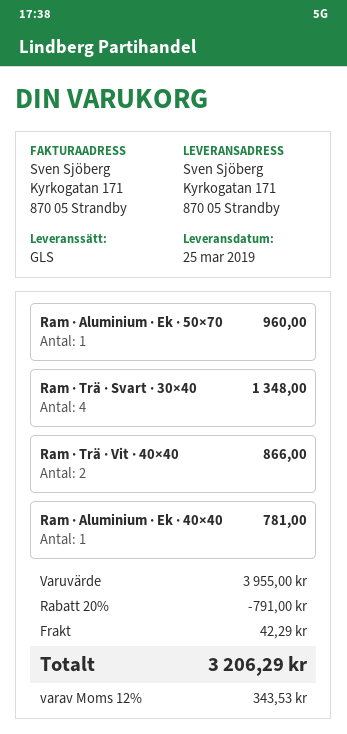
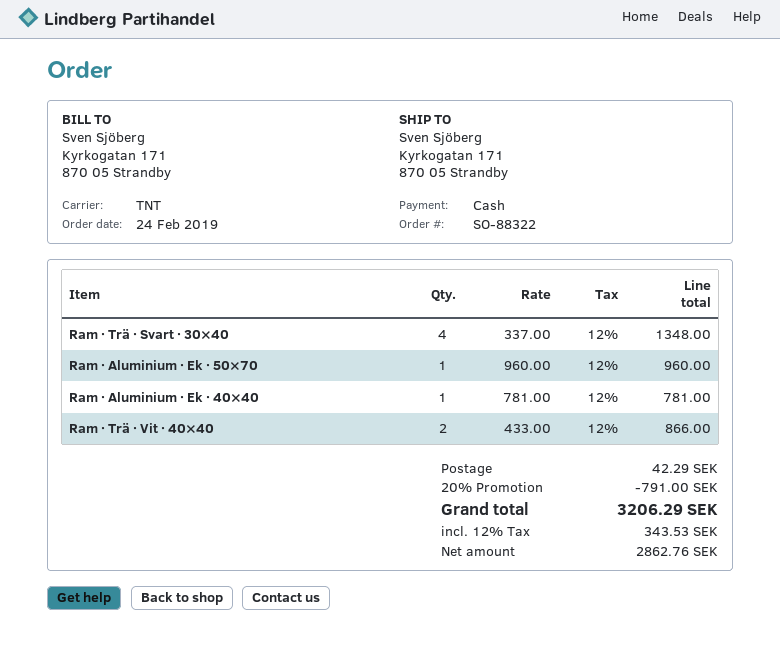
shipping method: GLS -> TNT

